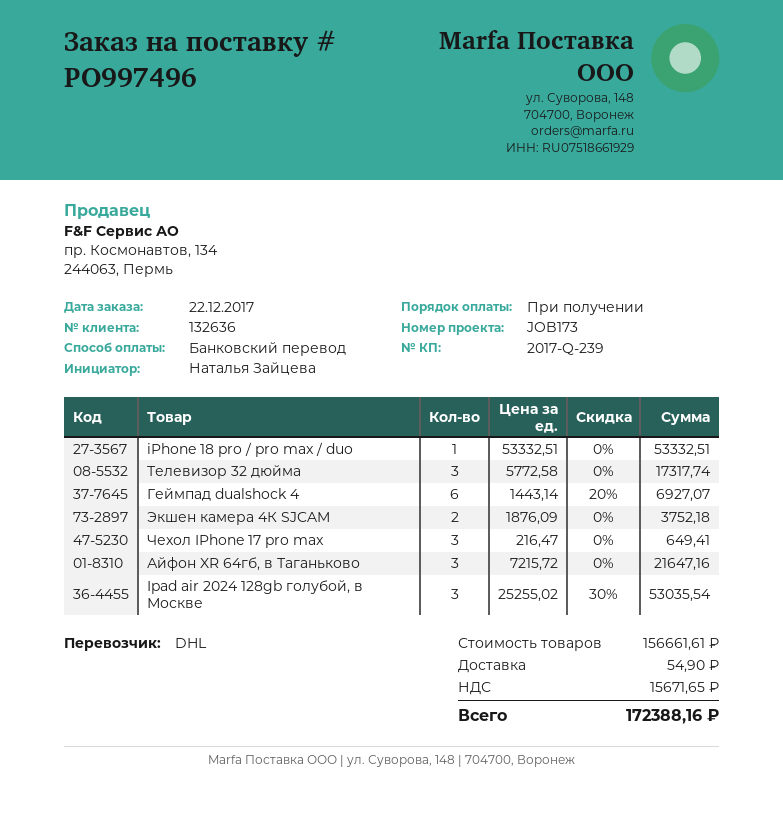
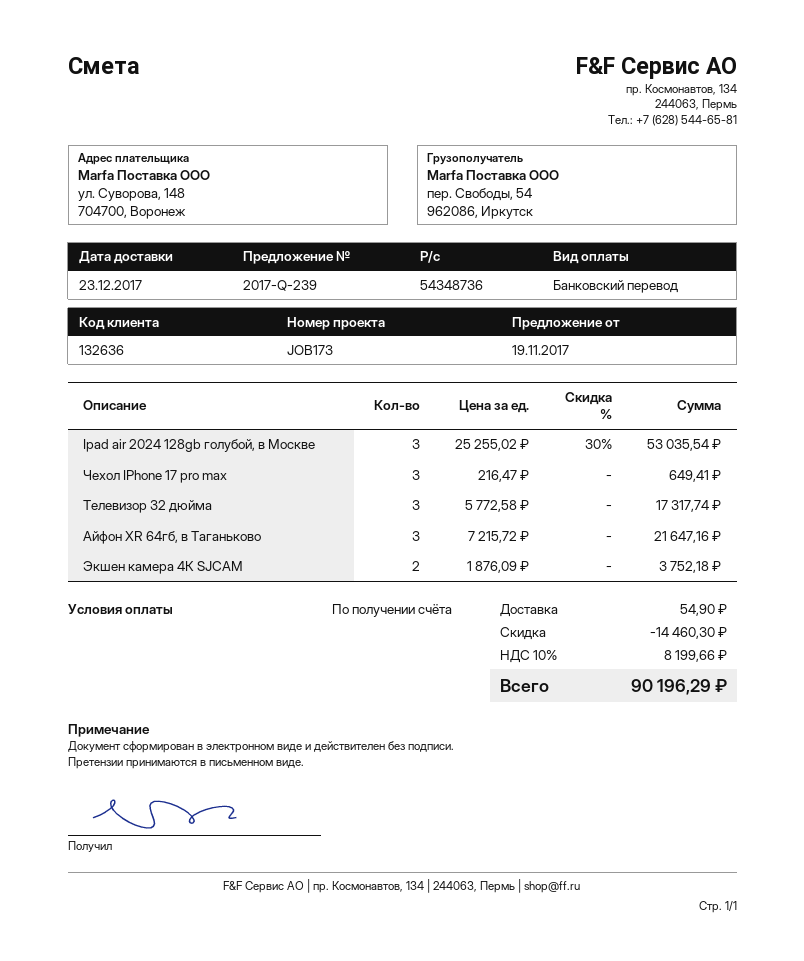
iPhone 18 pro / pro max / duo: 1 x 53332.51 = 53332.51 -> none
Геймпад dualshock 4: 6 x 1443.14 - 20% = 6927.07 -> none
discount: none -> 14460.30
tax: 15671.65 -> 8199.66
total: 172388.16 -> 90196.29

